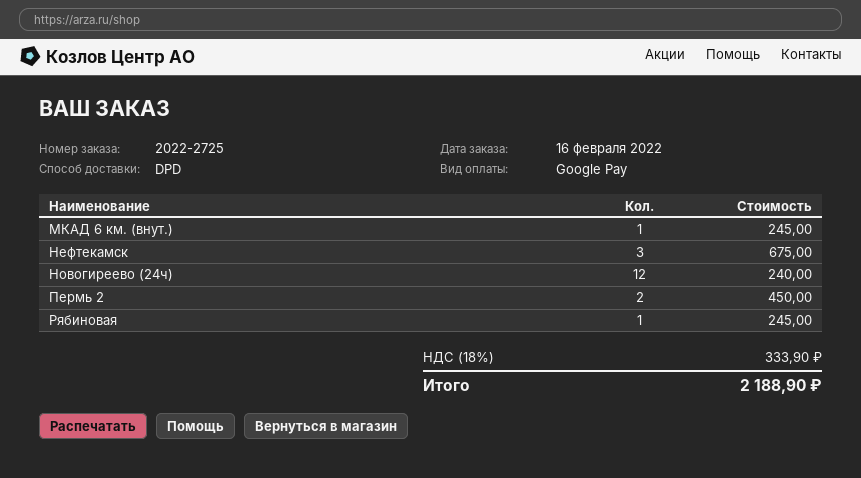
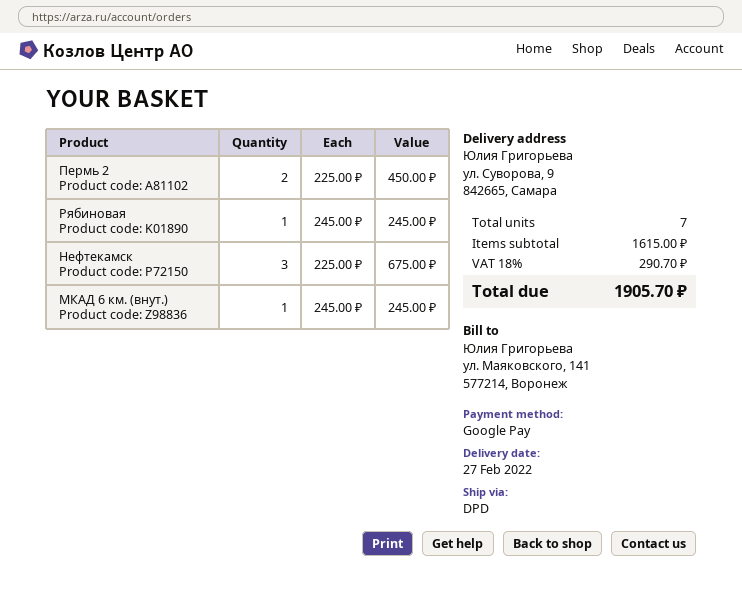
Новогиреево (24ч): 12 for 240.00 -> none
tax: 18% = 333.90 -> 18% = 290.70
total: 2188.90 -> 1905.70

